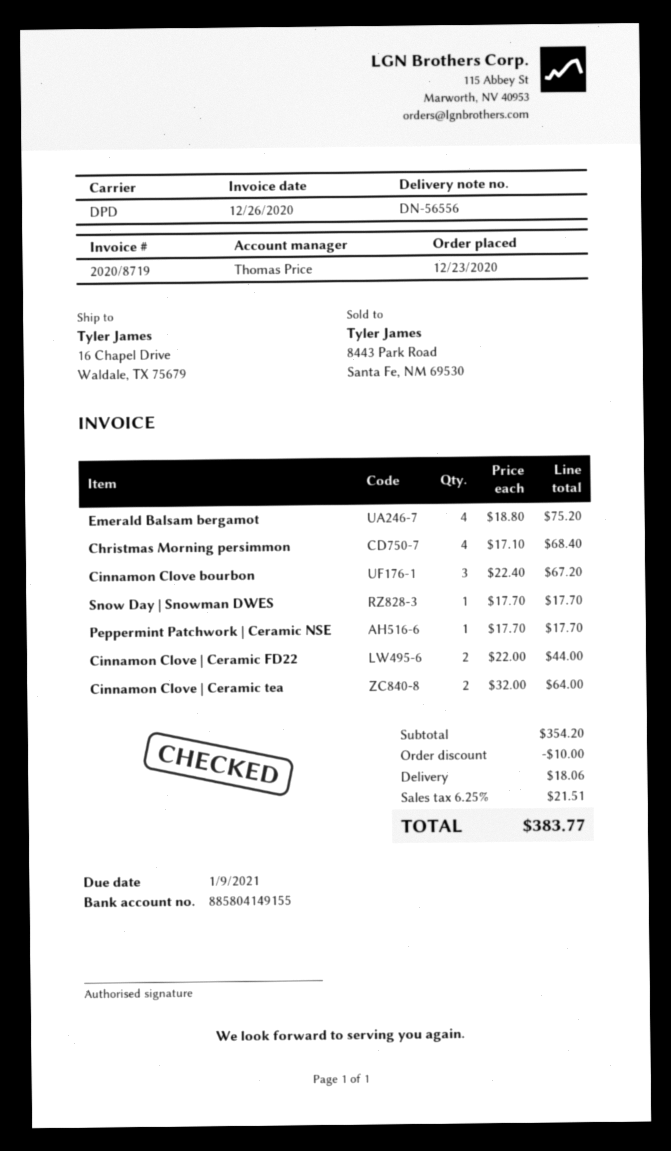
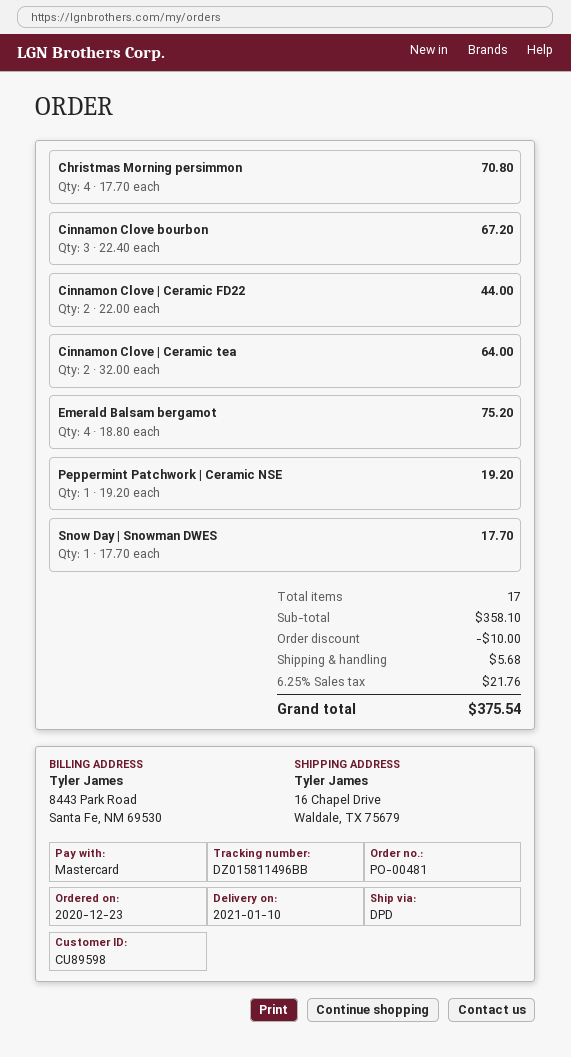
Christmas Morning persimmon: 4 x 17.10 = 68.40 -> 4 x 17.70 = 70.80
Peppermint Patchwork | Ceramic NSE: 1 x 17.70 = 17.70 -> 1 x 19.20 = 19.20
subtotal: 354.20 -> 358.10
shipping: 18.06 -> 5.68
tax: 6.25% = 21.51 -> 6.25% = 21.76
total: 383.77 -> 375.54

